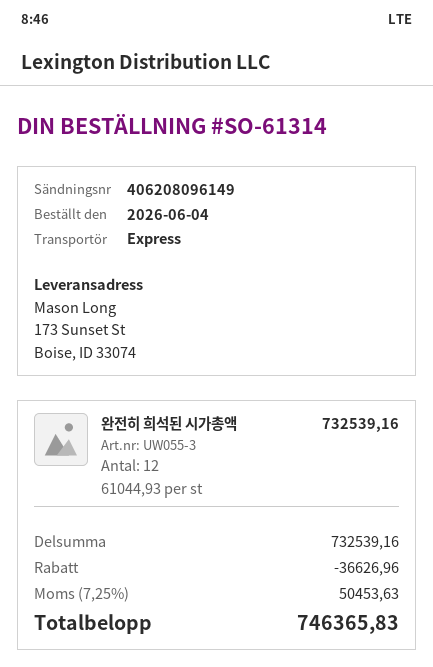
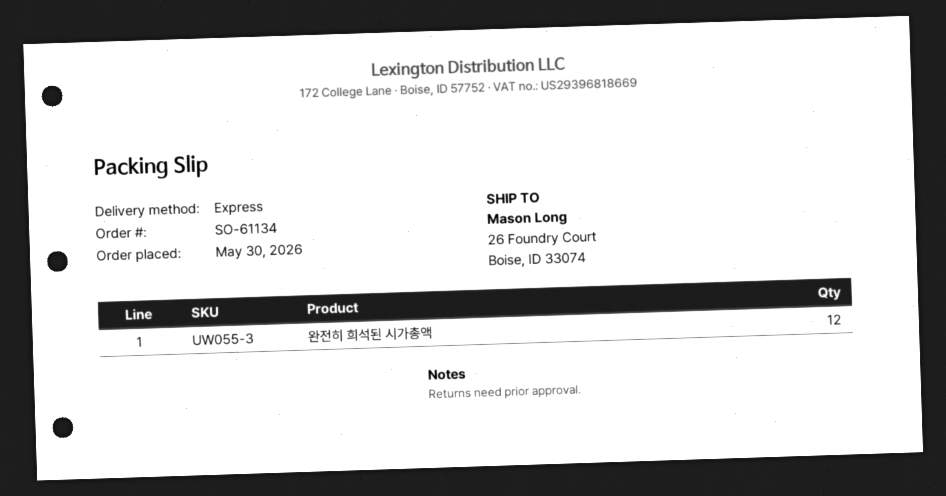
order number: SO-61314 -> SO-61134
order date: 2026-06-04 -> 2026-05-30
ship to: 173 Sunset St, Boise, ID 33074 -> 26 Foundry Court, Boise, ID 33074

